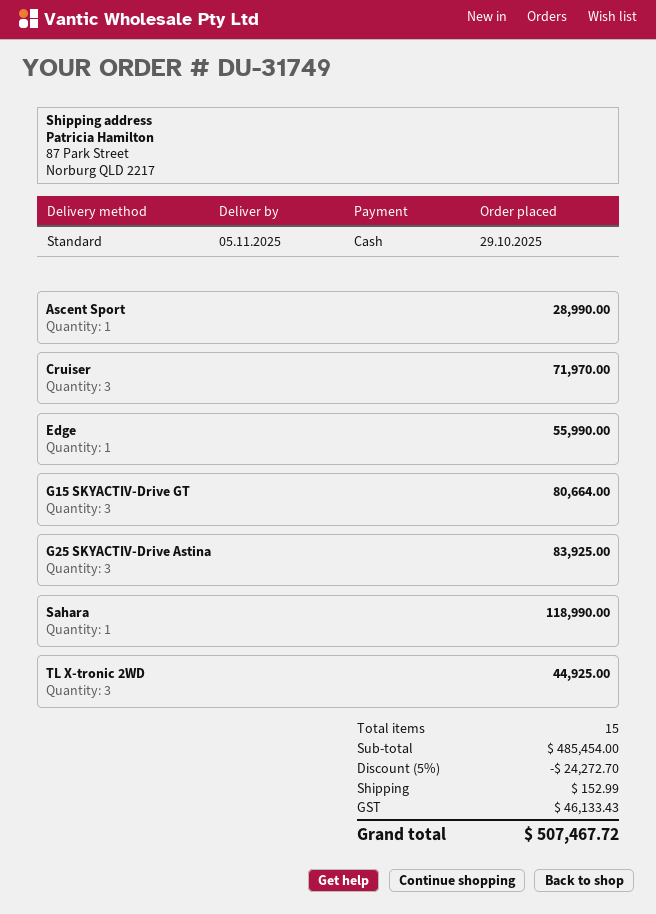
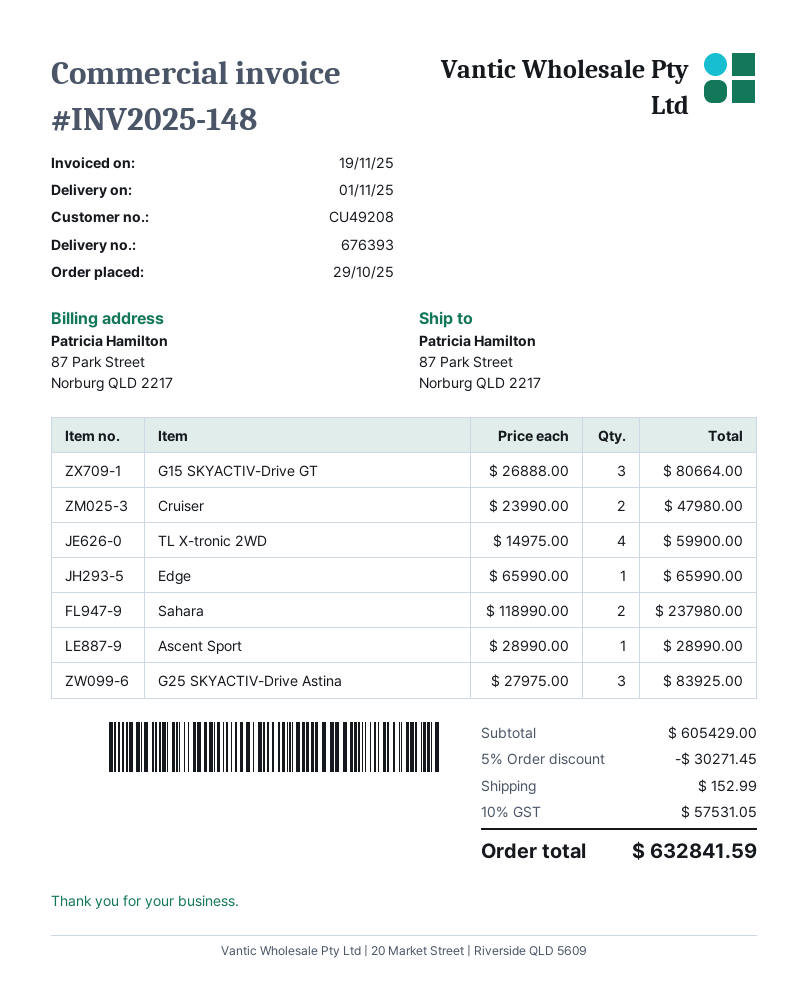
delivery date: 2025-11-05 -> 2025-11-01
Cruiser: 3 for 71970.00 -> 2 for 47980.00
Edge: 1 for 55990.00 -> 1 for 65990.00
Sahara: 1 for 118990.00 -> 2 for 237980.00
TL X-tronic 2WD: 3 for 44925.00 -> 4 for 59900.00
subtotal: 485454.00 -> 605429.00
discount: 5% = 24272.70 -> 5% = 30271.45
tax: 46133.43 -> 57531.05
total: 507467.72 -> 632841.59

